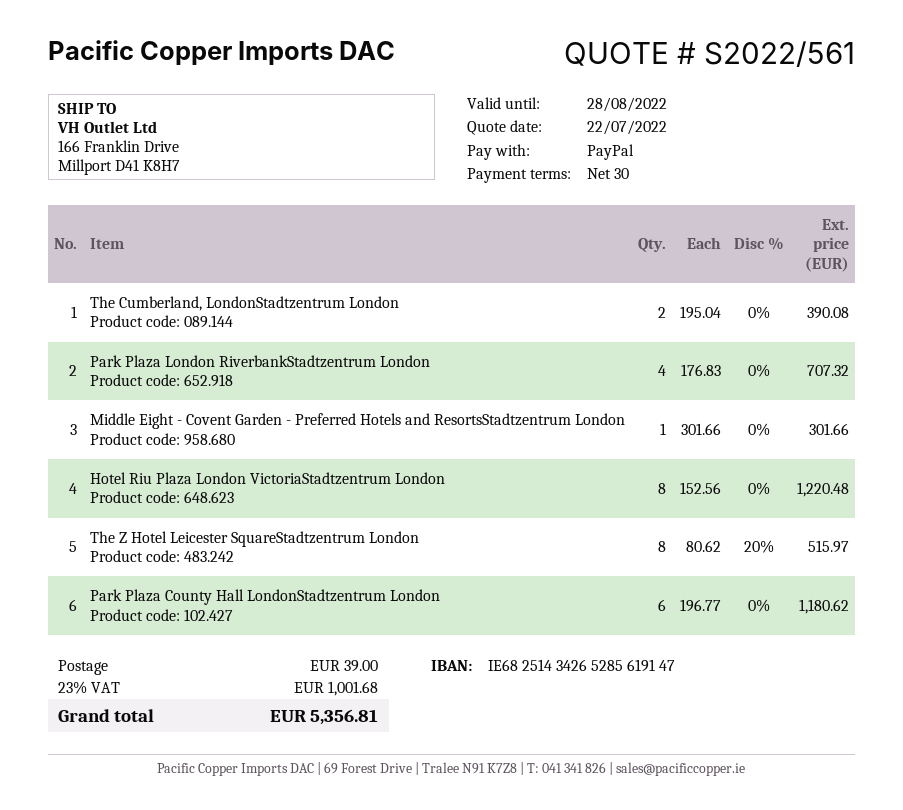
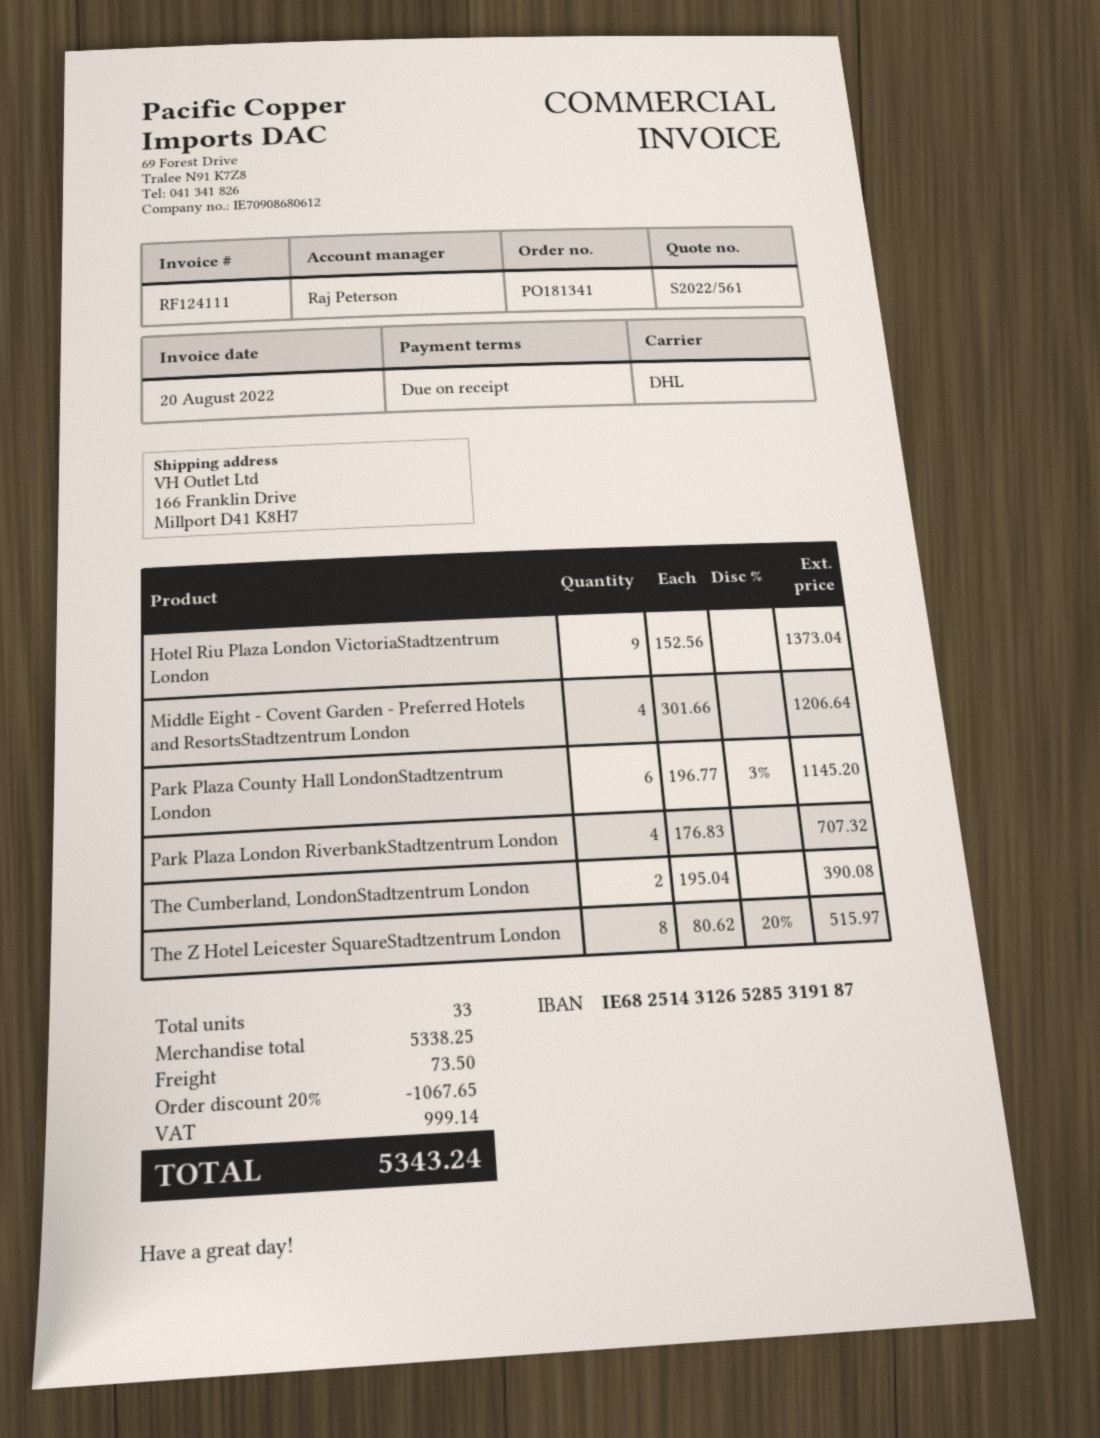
payment terms: 30 days -> on receipt
bank account: IE68251434265285619147 -> IE68251431265285319187
Middle Eight - Covent Garden - Preferred Hotels and ResortsStadtzentrum London: 1 x 301.66 = 301.66 -> 4 x 301.66 = 1206.64
Hotel Riu Plaza London VictoriaStadtzentrum London: 8 x 152.56 = 1220.48 -> 9 x 152.56 = 1373.04
Park Plaza County Hall LondonStadtzentrum London: 6 x 196.77 = 1180.62 -> 6 x 196.77 - 3% = 1145.20
discount: none -> 20% = 1067.65
shipping: 39.00 -> 73.50
tax: 1001.68 -> 999.14
total: 5356.81 -> 5343.24

